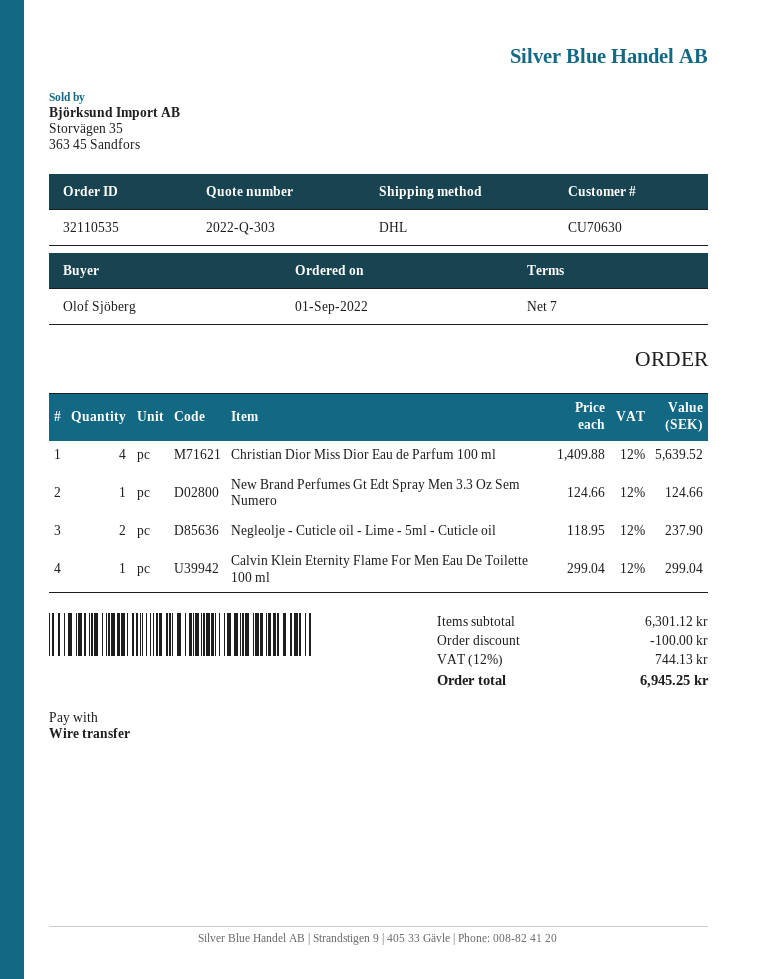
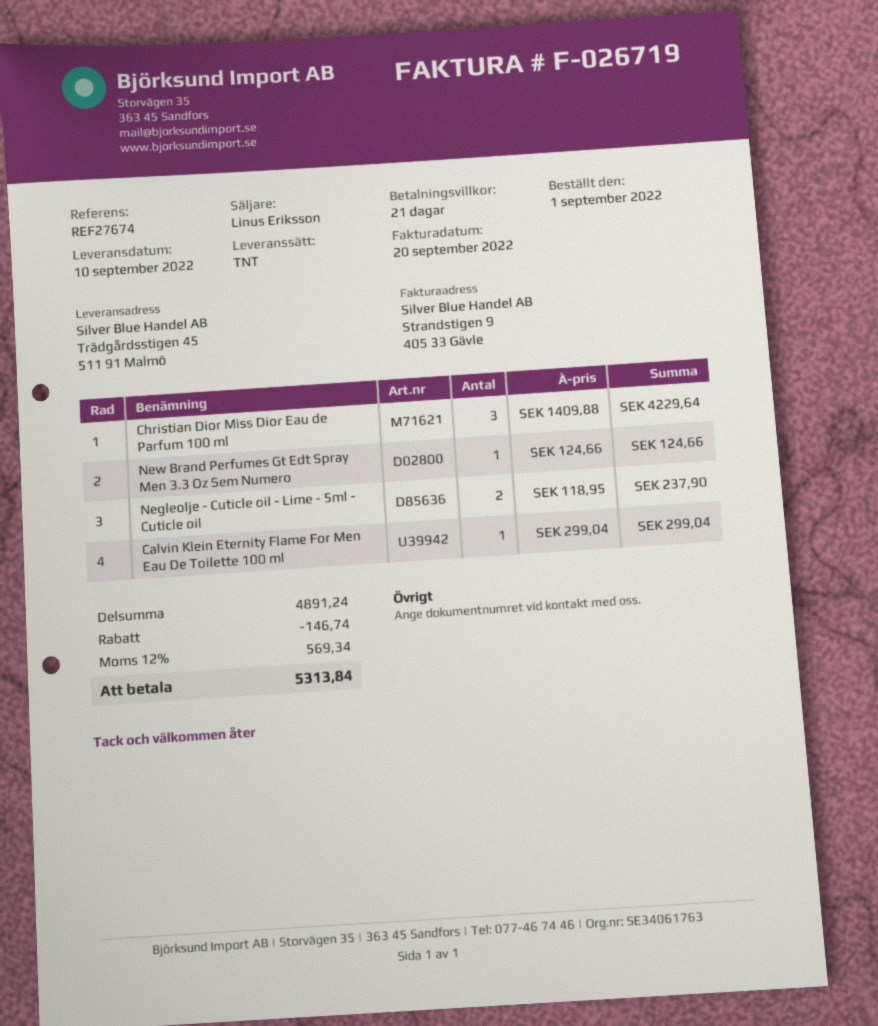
payment terms: 7 days -> 21 days
shipping method: DHL -> TNT
Christian Dior Miss Dior Eau de Parfum 100 ml: 4 x 1409.88 = 5639.52 -> 3 x 1409.88 = 4229.64
subtotal: 6301.12 -> 4891.24
discount: 100.00 -> 146.74
tax: 12% = 744.13 -> 12% = 569.34
total: 6945.25 -> 5313.84

